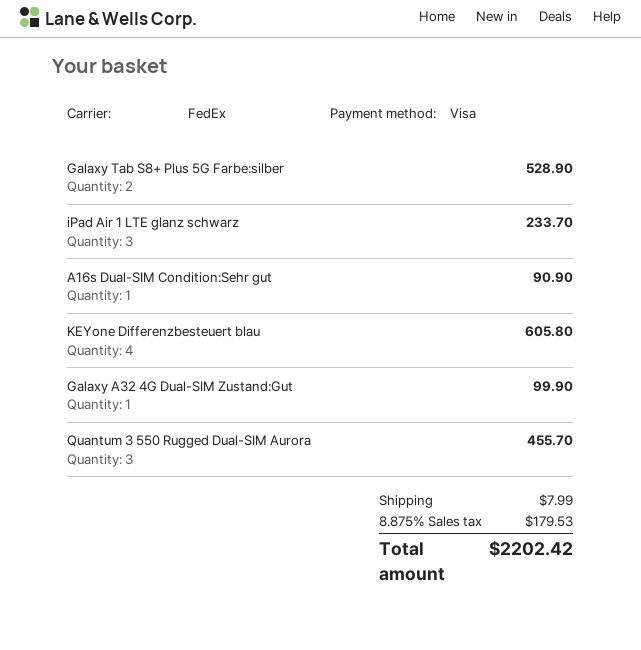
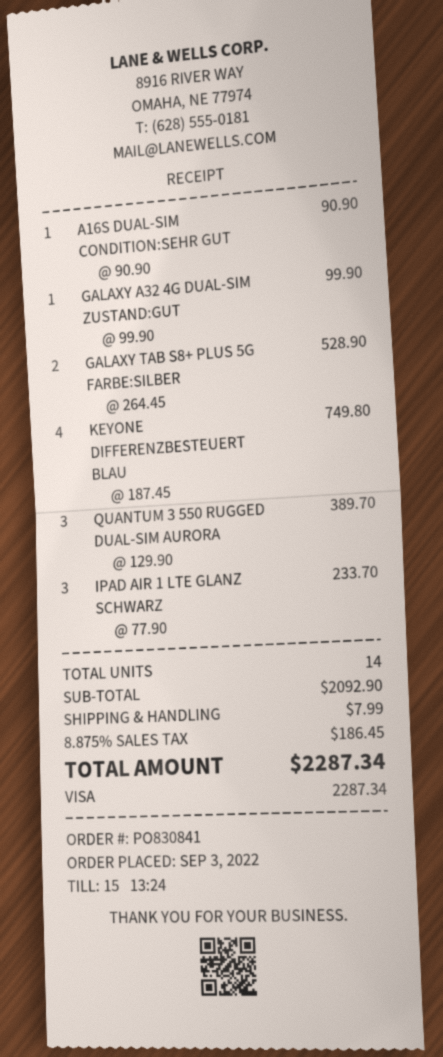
KEYone Differenzbesteuert blau: 4 for 605.80 -> 4 for 749.80
Quantum 3 550 Rugged Dual-SIM Aurora: 3 for 455.70 -> 3 for 389.70
tax: 8.875% = 179.53 -> 8.875% = 186.45
total: 2202.42 -> 2287.34

